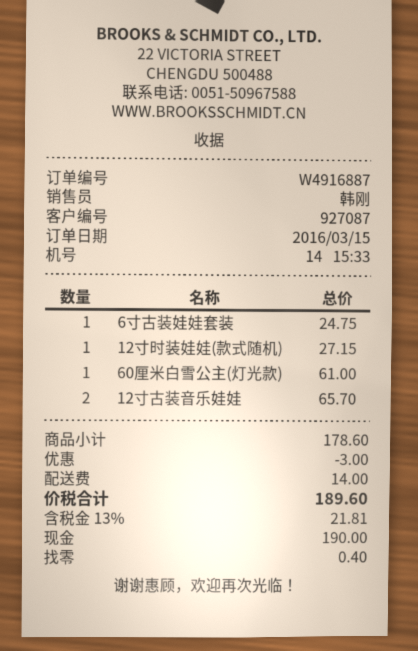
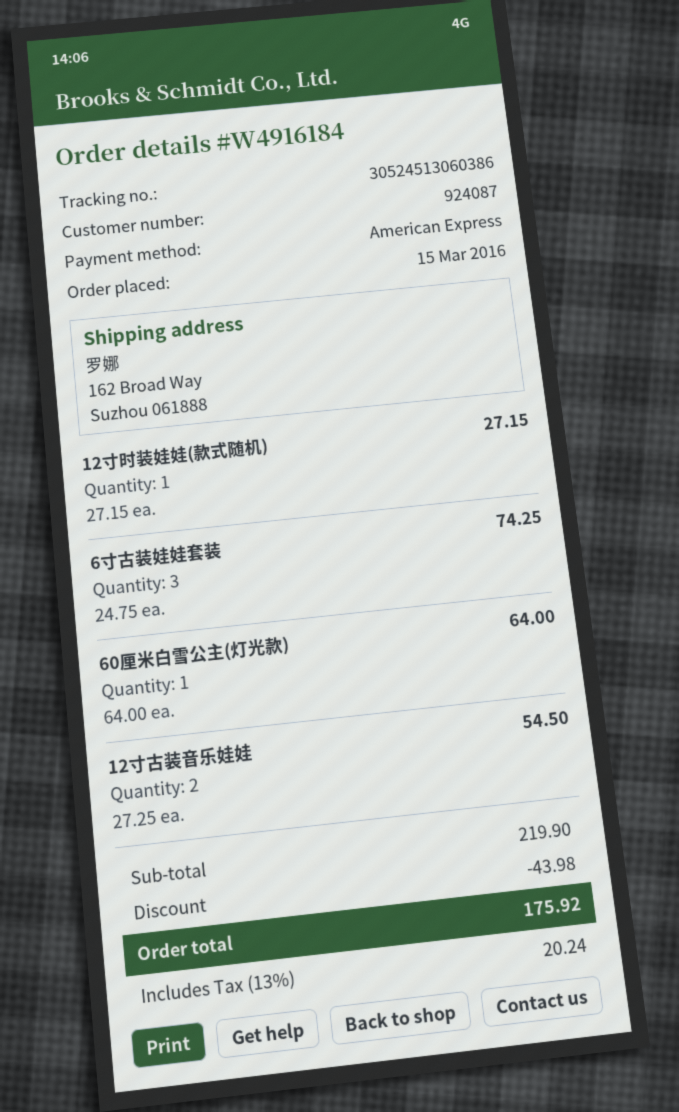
order number: W4916887 -> W4916184
customer number: 927087 -> 924087
payment method: cash -> American Express
6寸古装娃娃套装: 1 for 24.75 -> 3 for 74.25
60厘米白雪公主(灯光款): 1 for 61.00 -> 1 for 64.00
12寸古装音乐娃娃: 2 for 65.70 -> 2 for 54.50
subtotal: 178.60 -> 219.90
discount: 3.00 -> 43.98
shipping: 14.00 -> none
tax: 13% = 21.81 -> 13% = 20.24
total: 189.60 -> 175.92

